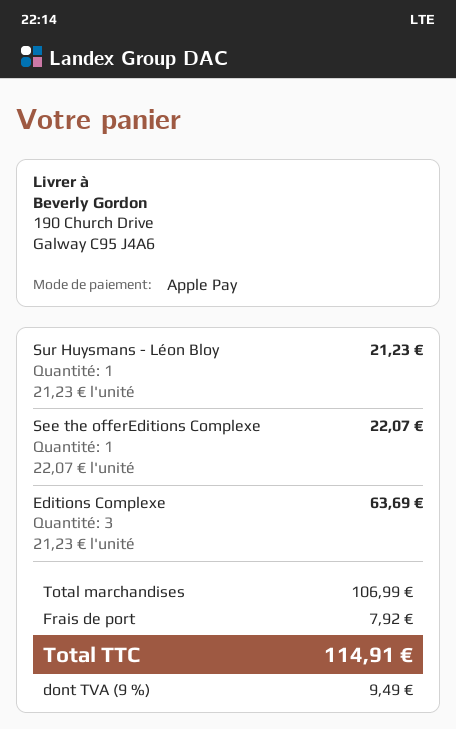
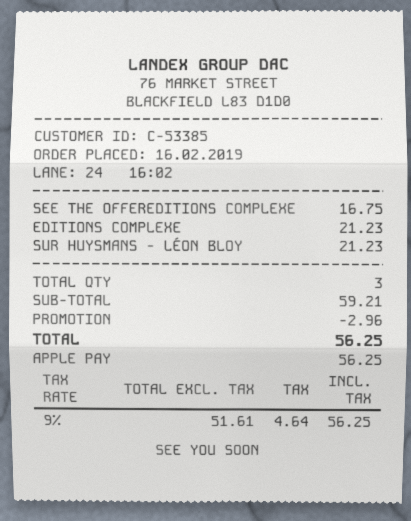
See the offerEditions Complexe: 1 x 22.07 = 22.07 -> 1 x 16.75 = 16.75
Editions Complexe: 3 x 21.23 = 63.69 -> 1 x 21.23 = 21.23
subtotal: 106.99 -> 59.21
discount: none -> 2.96
shipping: 7.92 -> none
tax: 9% = 9.49 -> 9% = 4.64
total: 114.91 -> 56.25

